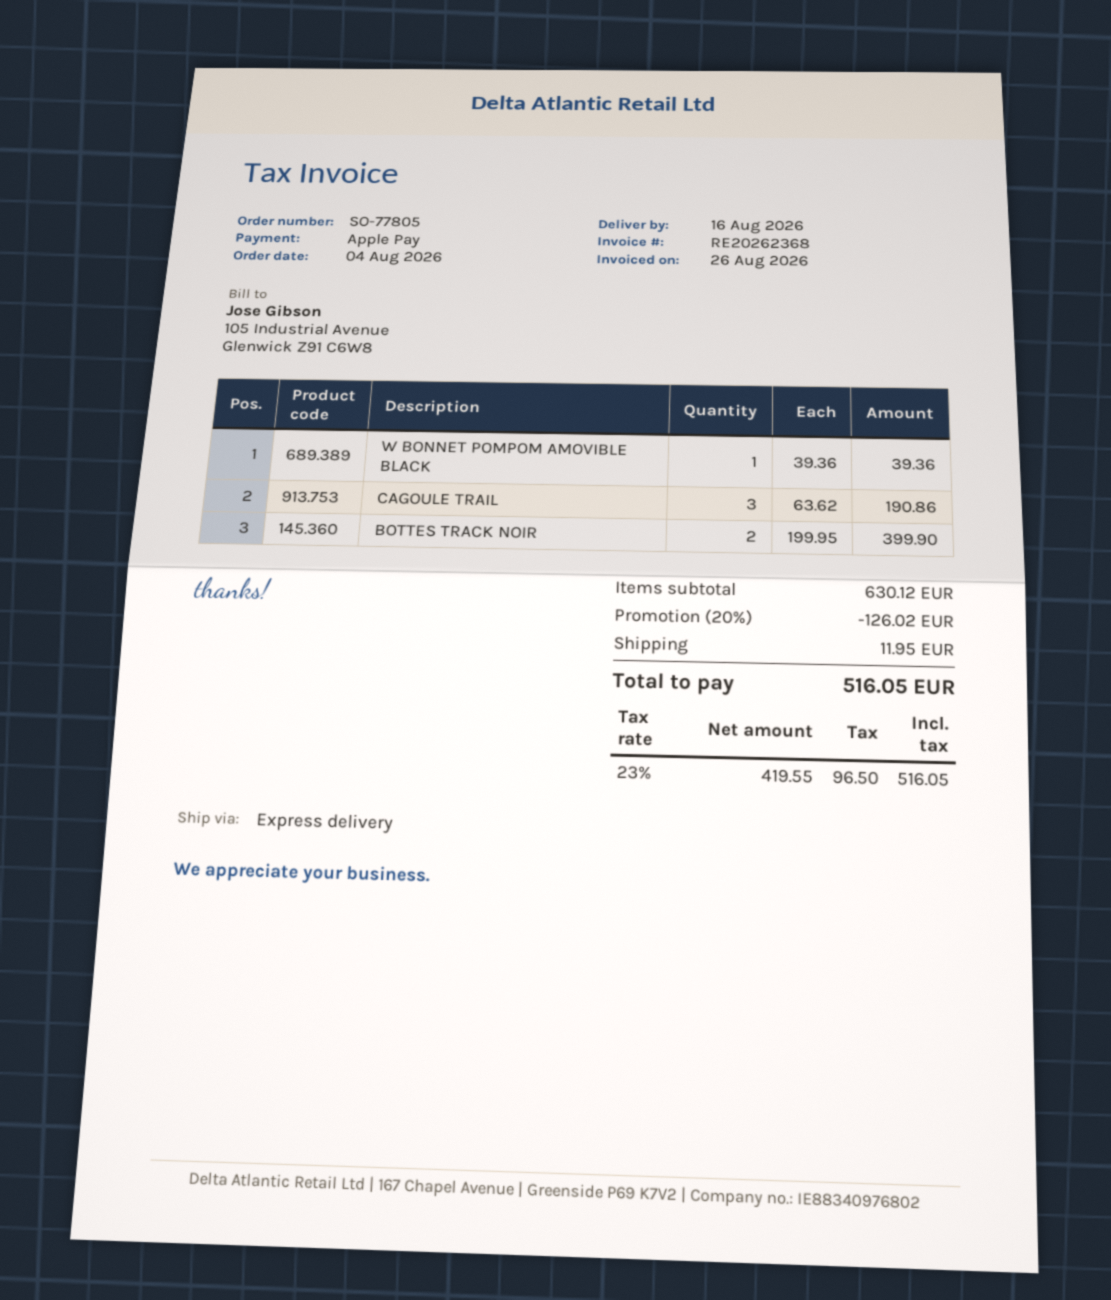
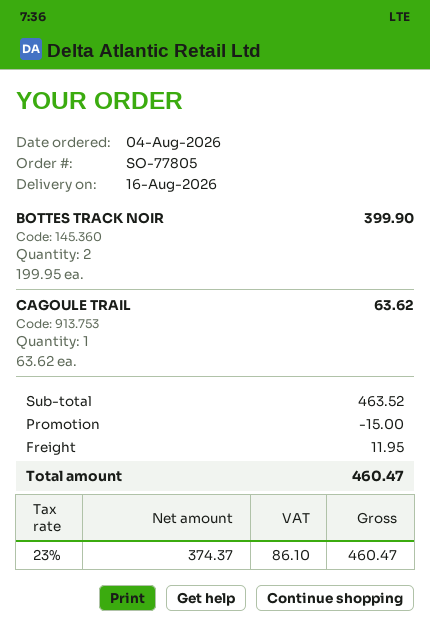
W BONNET POMPOM AMOVIBLE BLACK: 1 x 39.36 = 39.36 -> none
CAGOULE TRAIL: 3 x 63.62 = 190.86 -> 1 x 63.62 = 63.62
subtotal: 630.12 -> 463.52
discount: 126.02 -> 15.00
net: 419.55 -> 374.37
tax: 23% = 96.50 -> 23% = 86.10
total: 516.05 -> 460.47

